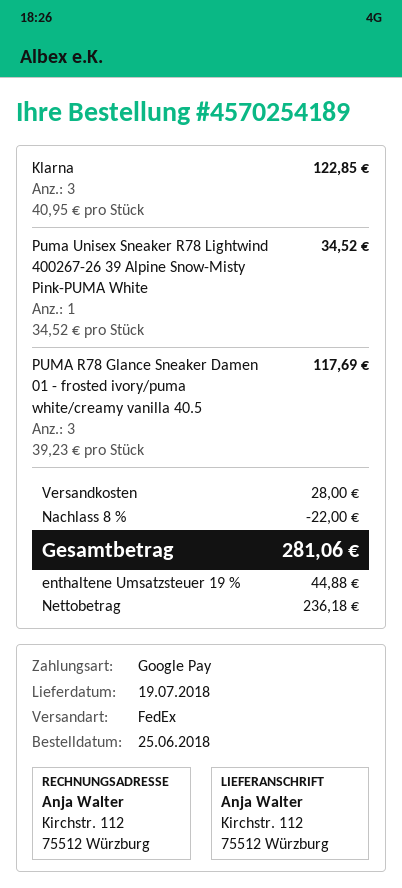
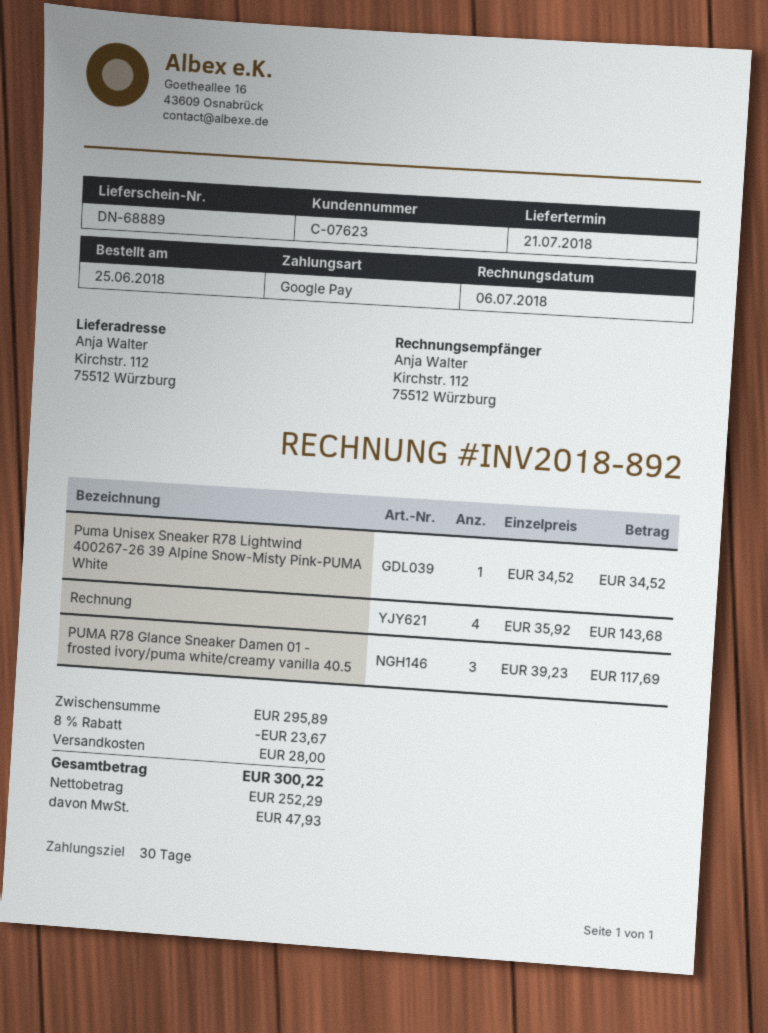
delivery date: 2018-07-19 -> 2018-07-21
Klarna: 3 x 40.95 = 122.85 -> none
Rechnung: none -> 4 x 35.92 = 143.68
discount: 8% = 22.00 -> 8% = 23.67
net: 236.18 -> 252.29
tax: 44.88 -> 47.93
total: 281.06 -> 300.22

